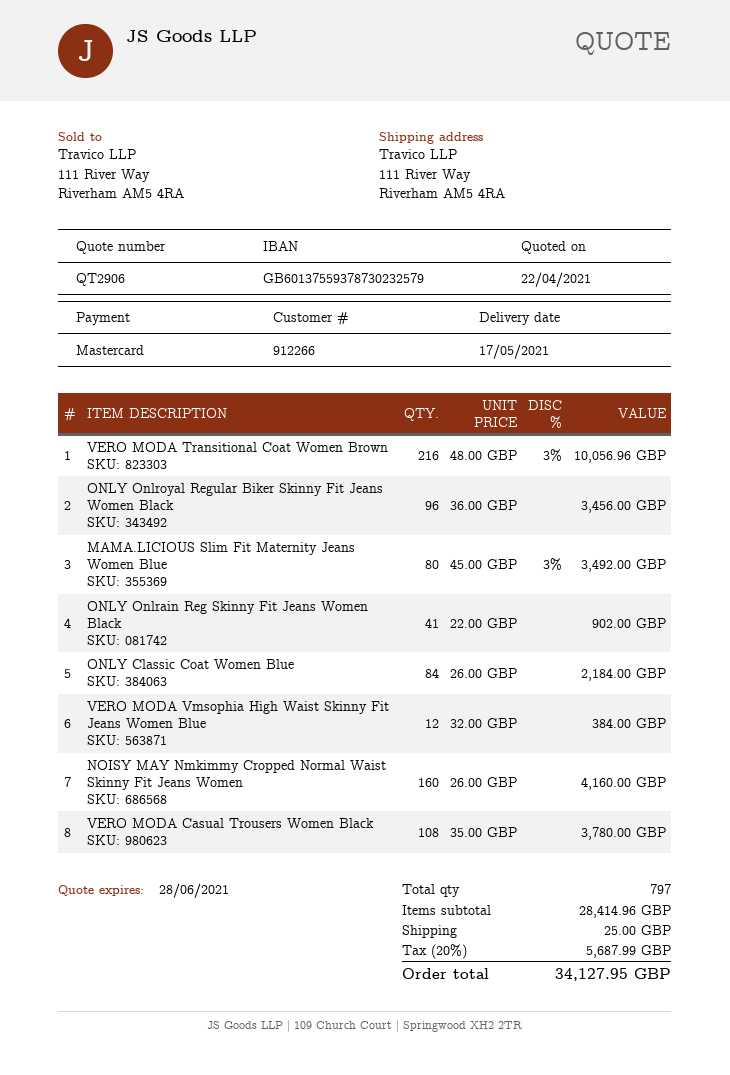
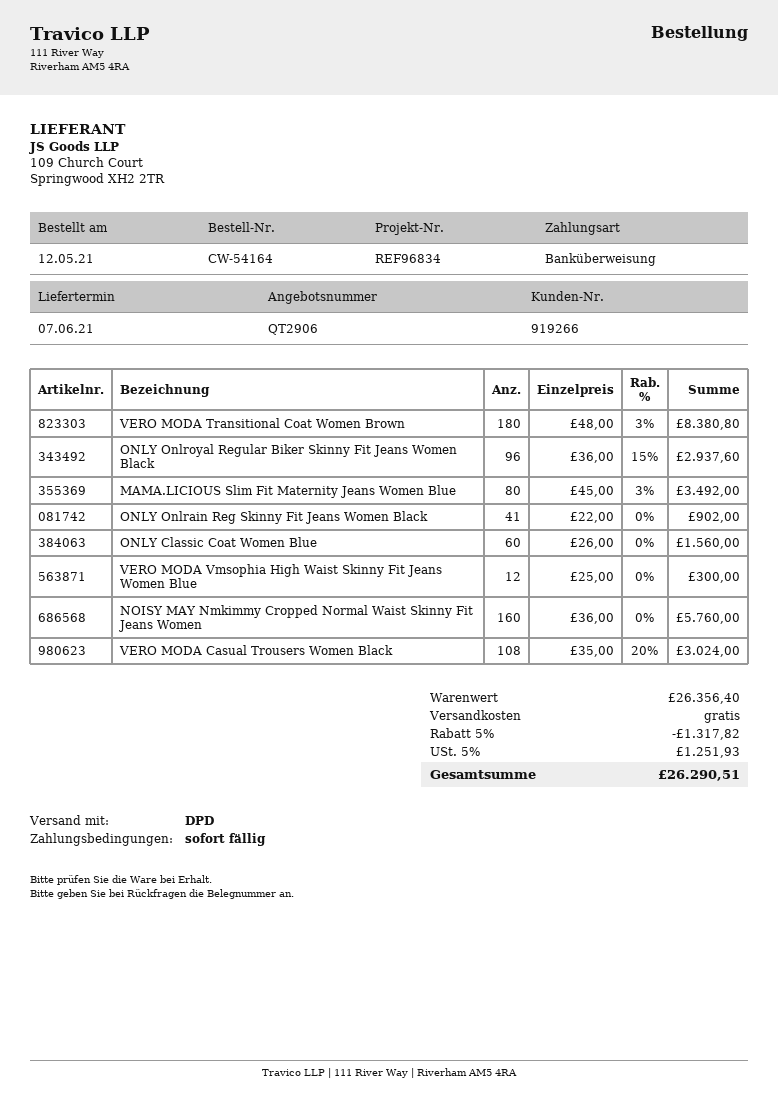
delivery date: 2021-05-17 -> 2021-06-07
customer number: 912266 -> 919266
payment method: Mastercard -> bank transfer
VERO MODA Transitional Coat Women Brown: 216 x 48.00 - 3% = 10056.96 -> 180 x 48.00 - 3% = 8380.80
ONLY Onlroyal Regular Biker Skinny Fit Jeans Women Black: 96 x 36.00 = 3456.00 -> 96 x 36.00 - 15% = 2937.60
ONLY Classic Coat Women Blue: 84 x 26.00 = 2184.00 -> 60 x 26.00 = 1560.00
VERO MODA Vmsophia High Waist Skinny Fit Jeans Women Blue: 12 x 32.00 = 384.00 -> 12 x 25.00 = 300.00
NOISY MAY Nmkimmy Cropped Normal Waist Skinny Fit Jeans Women: 160 x 26.00 = 4160.00 -> 160 x 36.00 = 5760.00
VERO MODA Casual Trousers Women Black: 108 x 35.00 = 3780.00 -> 108 x 35.00 - 20% = 3024.00
subtotal: 28414.96 -> 26356.40
discount: none -> 5% = 1317.82
shipping: 25.00 -> 0.00
tax: 20% = 5687.99 -> 5% = 1251.93
total: 34127.95 -> 26290.51

